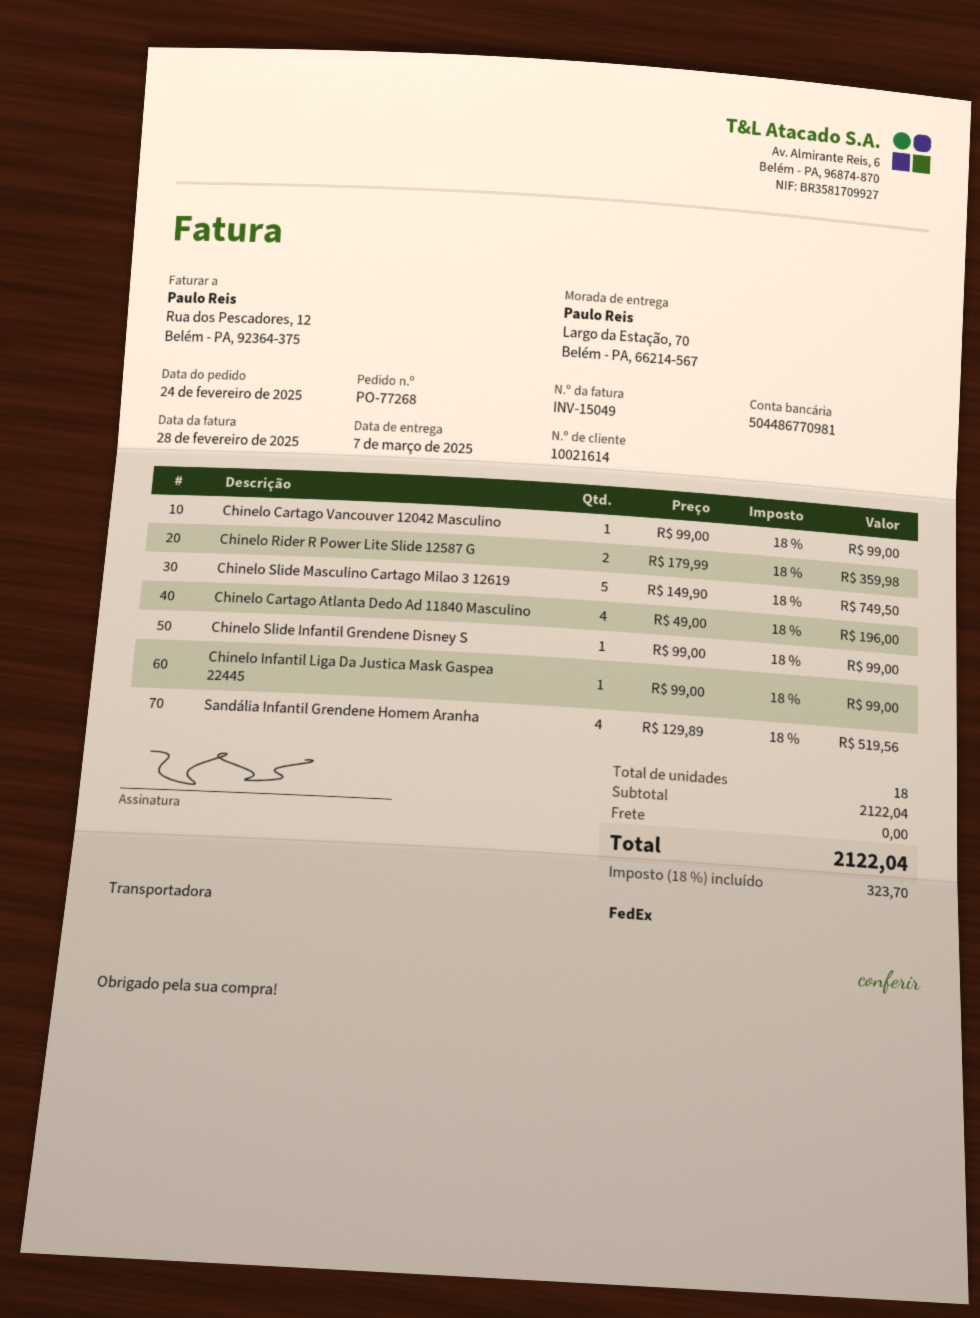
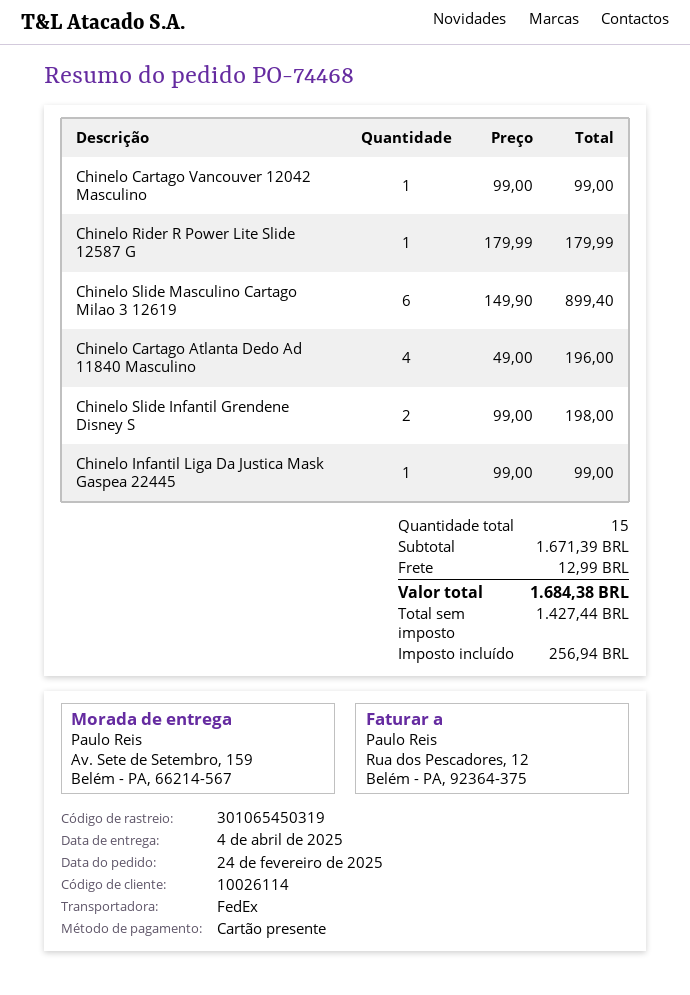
order number: PO-77268 -> PO-74468
delivery date: 2025-03-07 -> 2025-04-04
customer number: 10021614 -> 10026114
ship to: Largo da Estação, 70, Belém - PA, 66214-567 -> Av. Sete de Setembro, 159, Belém - PA, 66214-567
Chinelo Rider R Power Lite Slide 12587 G: 2 x 179.99 = 359.98 -> 1 x 179.99 = 179.99
Chinelo Slide Masculino Cartago Milao 3 12619: 5 x 149.90 = 749.50 -> 6 x 149.90 = 899.40
Chinelo Slide Infantil Grendene Disney S: 1 x 99.00 = 99.00 -> 2 x 99.00 = 198.00
Sandália Infantil Grendene Homem Aranha: 4 x 129.89 = 519.56 -> none
total quantity: 18 -> 15
subtotal: 2122.04 -> 1671.39
shipping: 0.00 -> 12.99
tax: 323.70 -> 256.94
total: 2122.04 -> 1684.38

